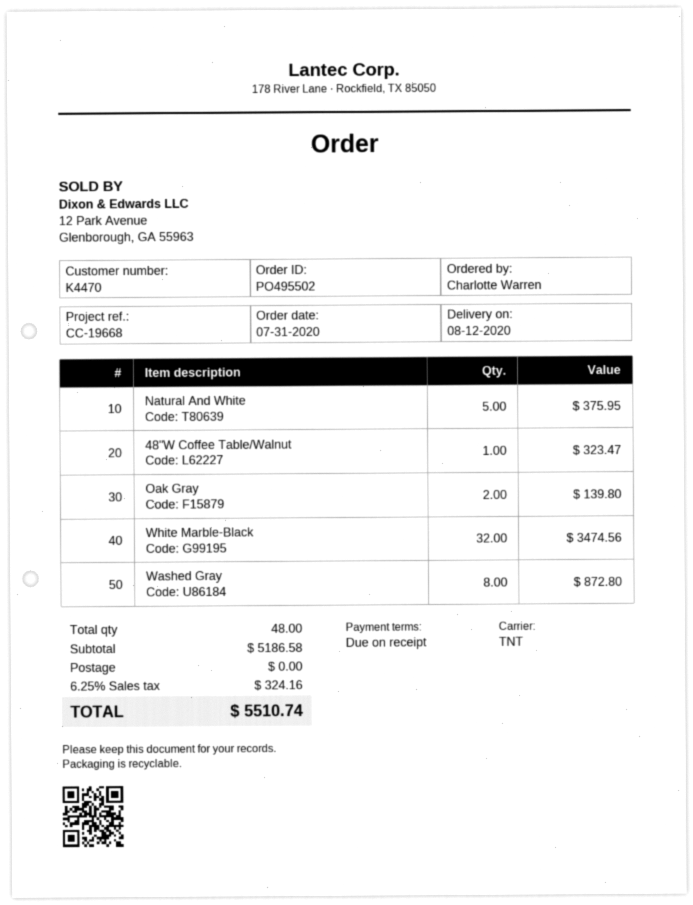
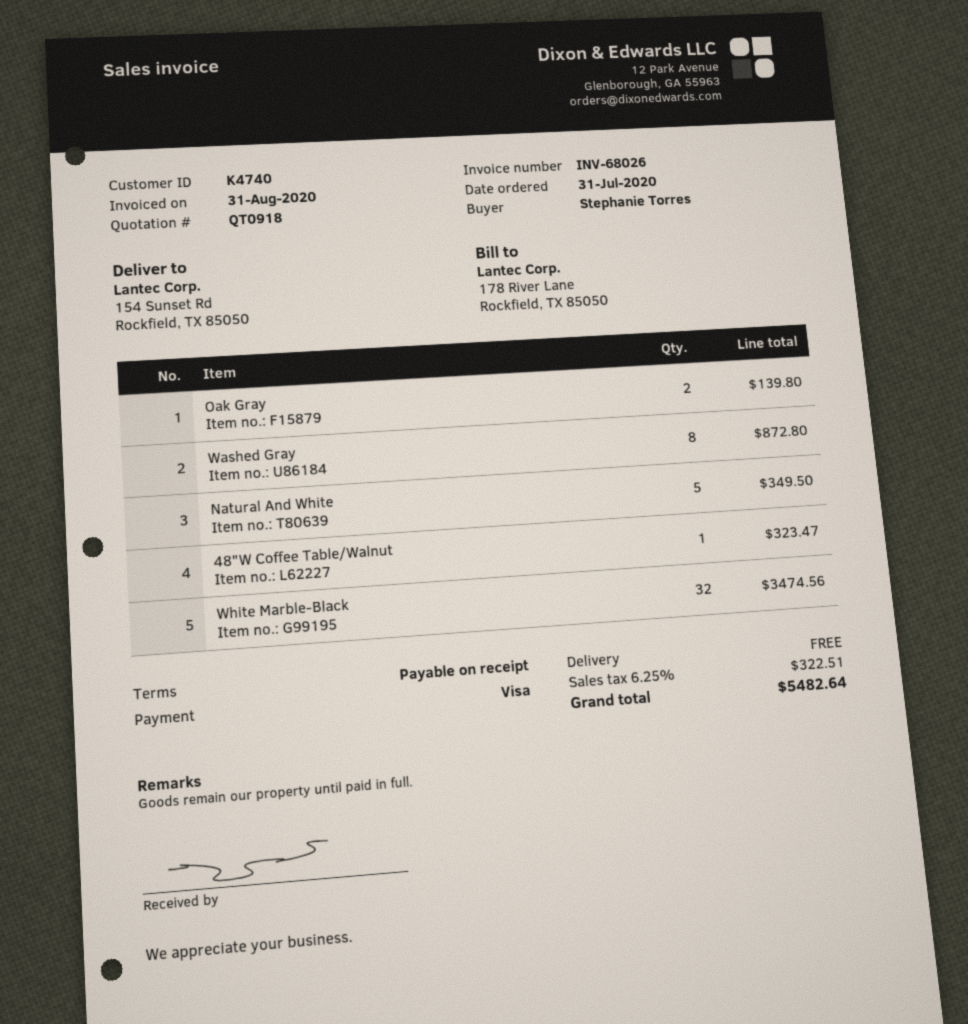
customer number: K4470 -> K4740
ordered by: Charlotte Warren -> Stephanie Torres
Natural And White: 5 for 375.95 -> 5 for 349.50
tax: 6.25% = 324.16 -> 6.25% = 322.51
total: 5510.74 -> 5482.64

